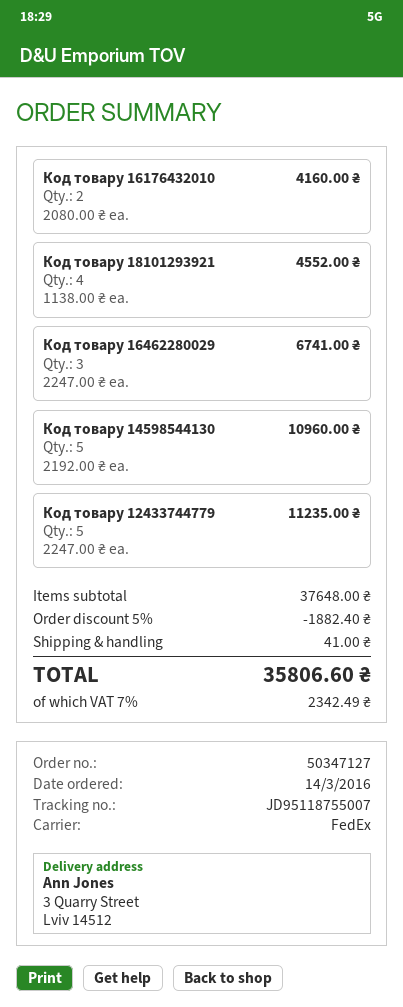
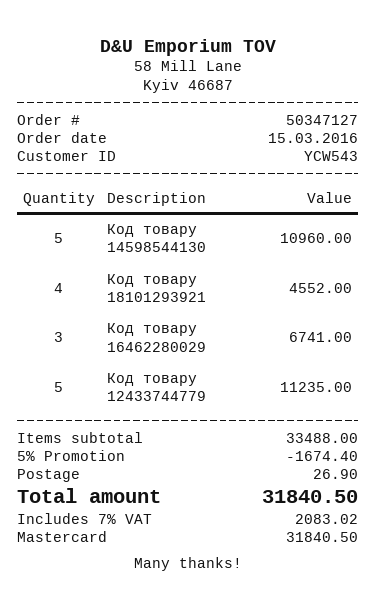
order date: 2016-03-14 -> 2016-03-15
Код товару 16176432010: 2 for 4160.00 -> none
subtotal: 37648.00 -> 33488.00
discount: 5% = 1882.40 -> 5% = 1674.40
shipping: 41.00 -> 26.90
tax: 7% = 2342.49 -> 7% = 2083.02
total: 35806.60 -> 31840.50

